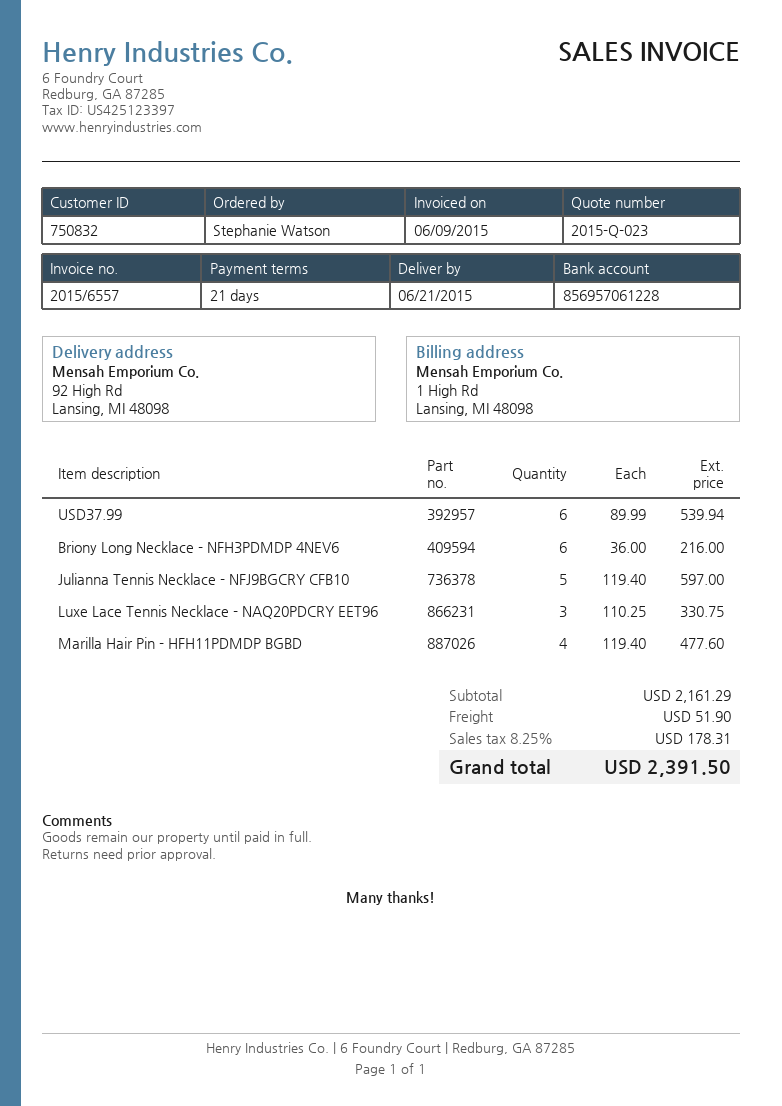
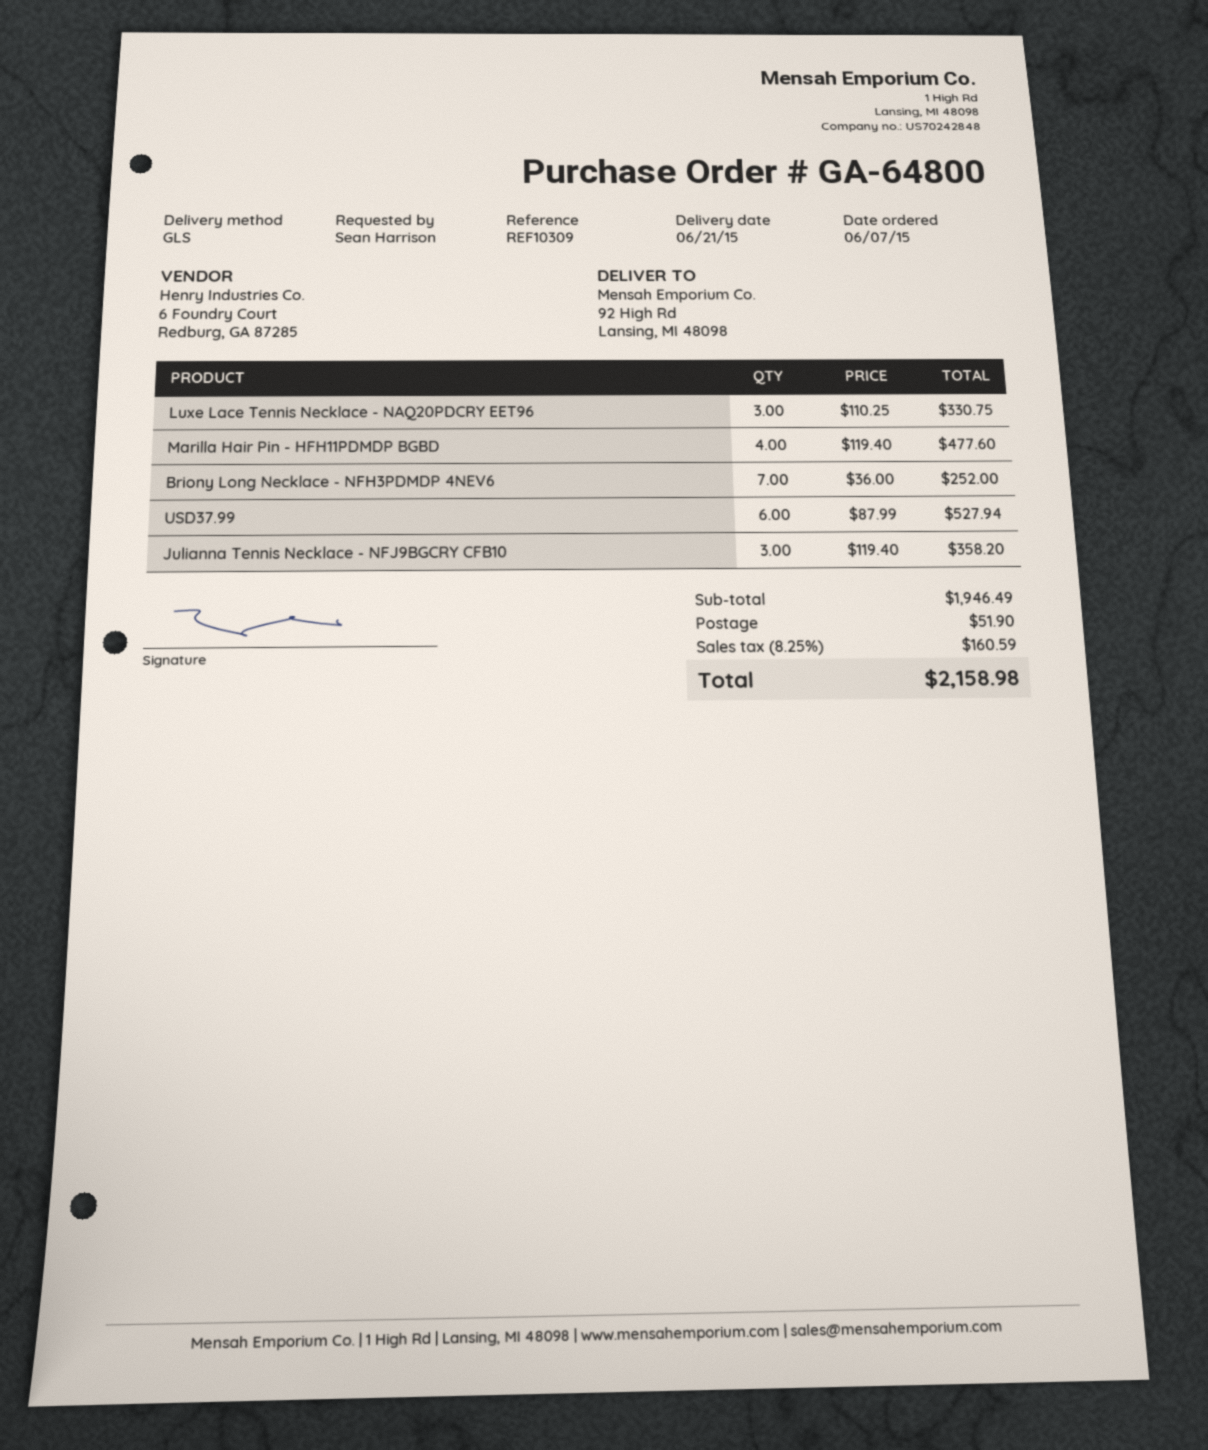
ordered by: Stephanie Watson -> Sean Harrison
USD37.99: 6 x 89.99 = 539.94 -> 6 x 87.99 = 527.94
Briony Long Necklace - NFH3PDMDP 4NEV6: 6 x 36.00 = 216.00 -> 7 x 36.00 = 252.00
Julianna Tennis Necklace - NFJ9BGCRY CFB10: 5 x 119.40 = 597.00 -> 3 x 119.40 = 358.20
subtotal: 2161.29 -> 1946.49
tax: 8.25% = 178.31 -> 8.25% = 160.59
total: 2391.50 -> 2158.98

